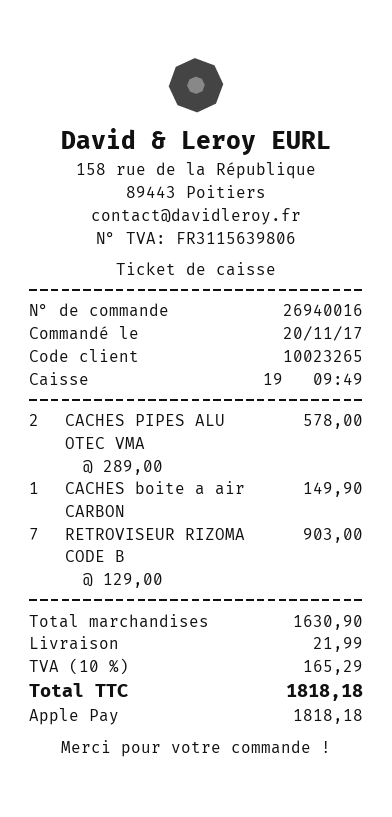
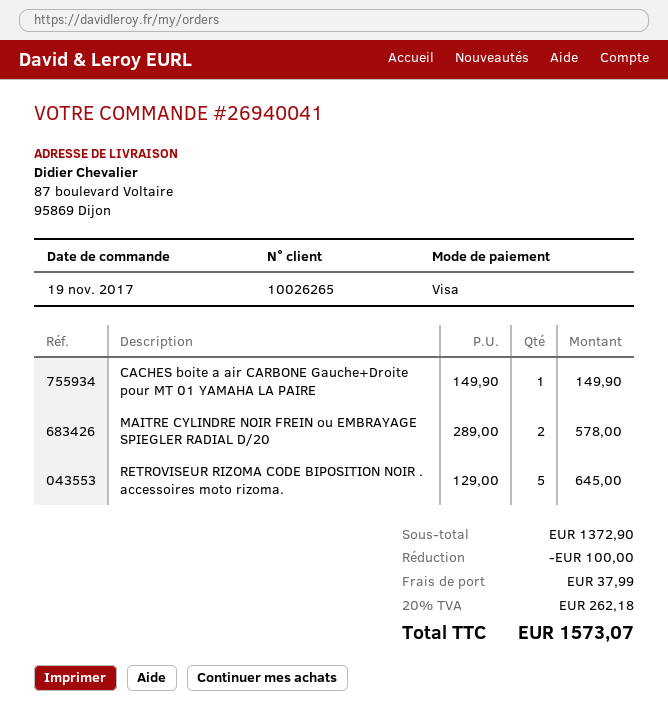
order number: 26940016 -> 26940041
order date: 2017-11-20 -> 2017-11-19
customer number: 10023265 -> 10026265
payment method: Apple Pay -> Visa
CACHES PIPES ALU OTEC VMA: 2 x 289.00 = 578.00 -> none
RETROVISEUR RIZOMA CODE B: 7 x 129.00 = 903.00 -> 5 x 129.00 = 645.00
MAITRE CYLINDRE NOIR FREIN ou EMBRAYAGE SPIEGLER RADIAL D/20: none -> 2 x 289.00 = 578.00
subtotal: 1630.90 -> 1372.90
discount: none -> 100.00
shipping: 21.99 -> 37.99
tax: 10% = 165.29 -> 20% = 262.18
total: 1818.18 -> 1573.07

